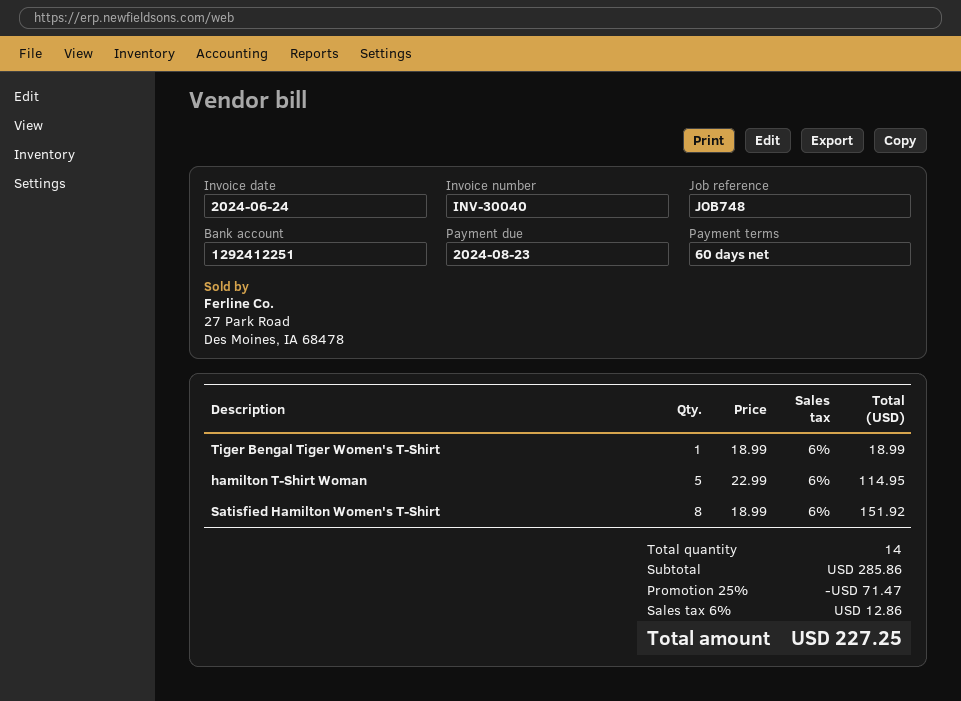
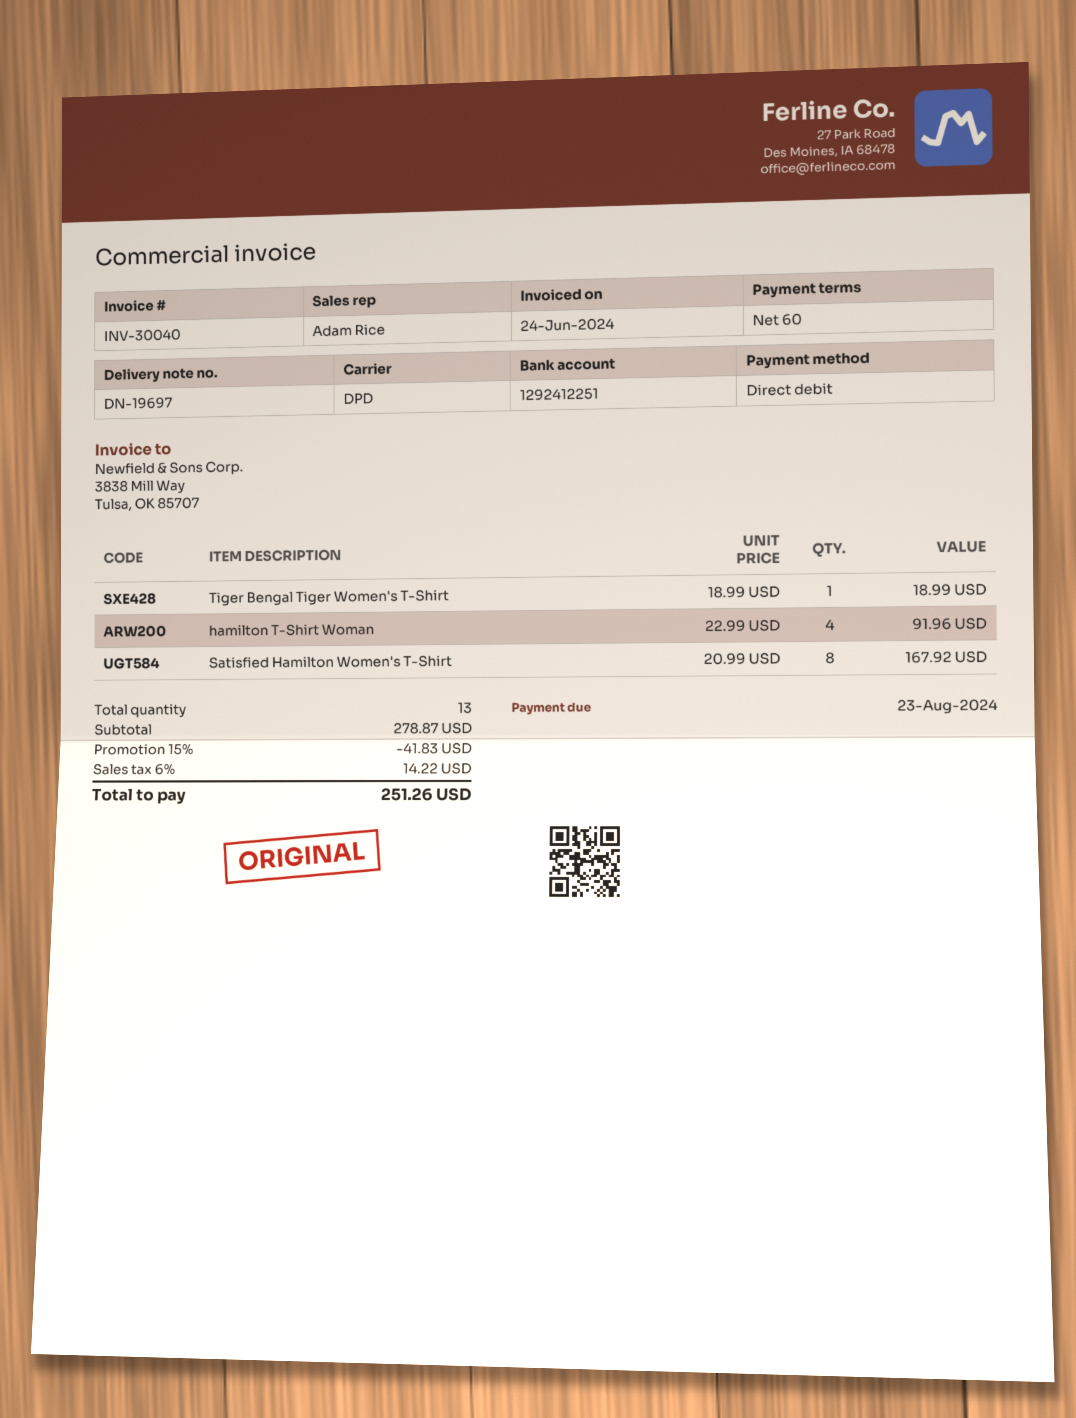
hamilton T-Shirt Woman: 5 x 22.99 = 114.95 -> 4 x 22.99 = 91.96
Satisfied Hamilton Women's T-Shirt: 8 x 18.99 = 151.92 -> 8 x 20.99 = 167.92
total quantity: 14 -> 13
subtotal: 285.86 -> 278.87
discount: 25% = 71.47 -> 15% = 41.83
tax: 6% = 12.86 -> 6% = 14.22
total: 227.25 -> 251.26

